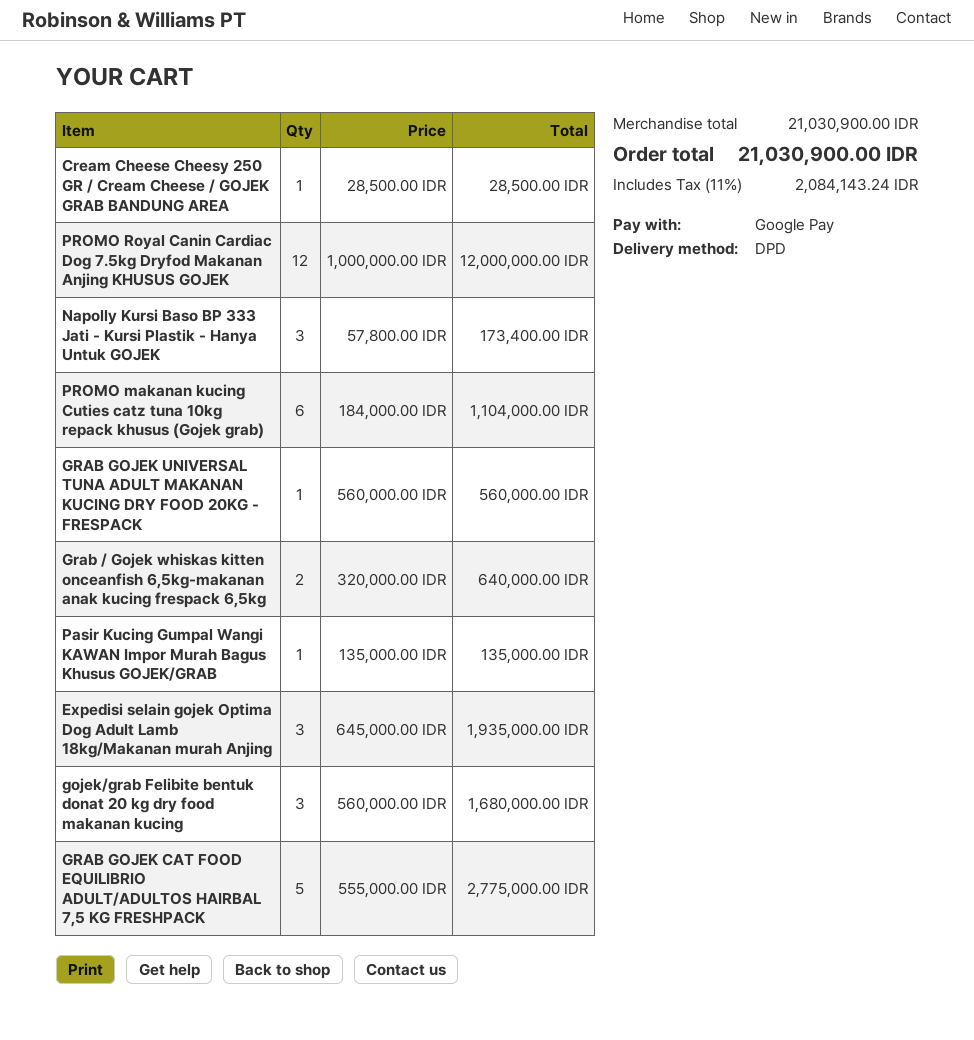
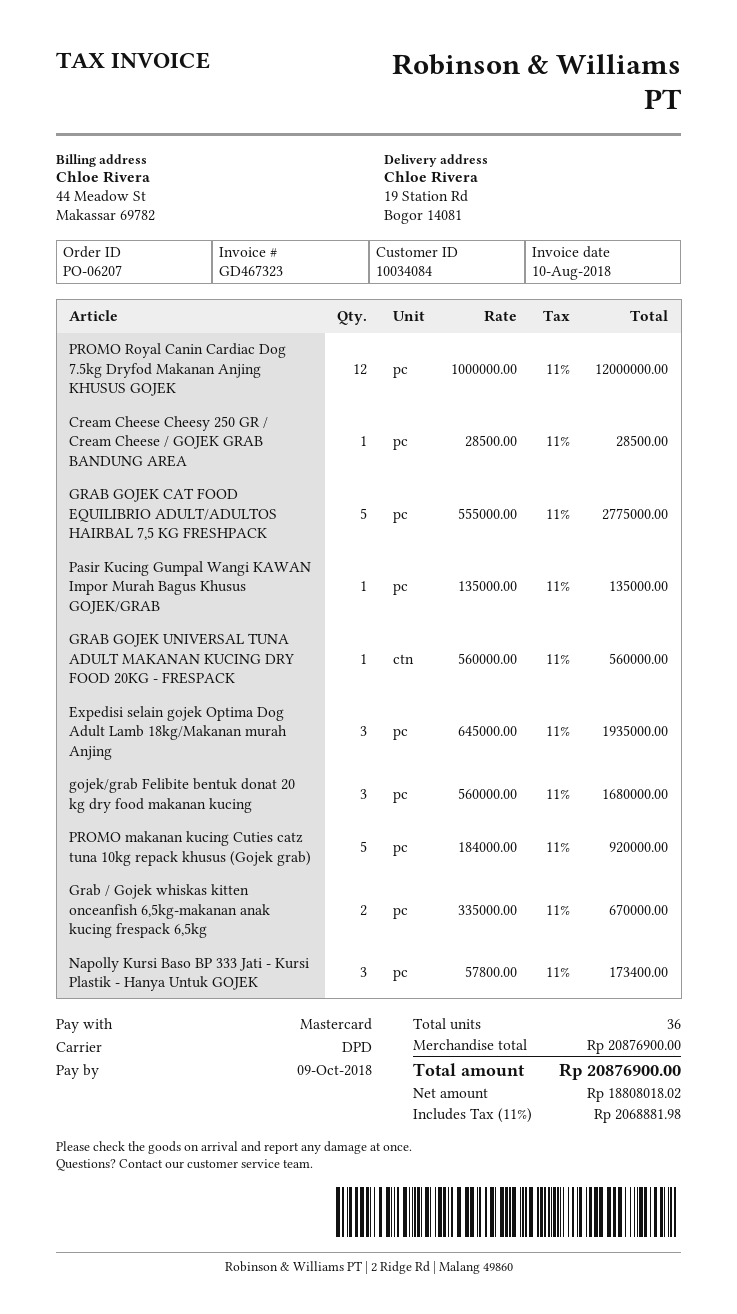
payment method: Google Pay -> Mastercard
PROMO makanan kucing Cuties catz tuna 10kg repack khusus (Gojek grab): 6 x 184000.00 = 1104000.00 -> 5 x 184000.00 = 920000.00
Grab / Gojek whiskas kitten onceanfish 6,5kg-makanan anak kucing frespack 6,5kg: 2 x 320000.00 = 640000.00 -> 2 x 335000.00 = 670000.00
subtotal: 21030900.00 -> 20876900.00
tax: 11% = 2084143.24 -> 11% = 2068881.98
total: 21030900.00 -> 20876900.00

